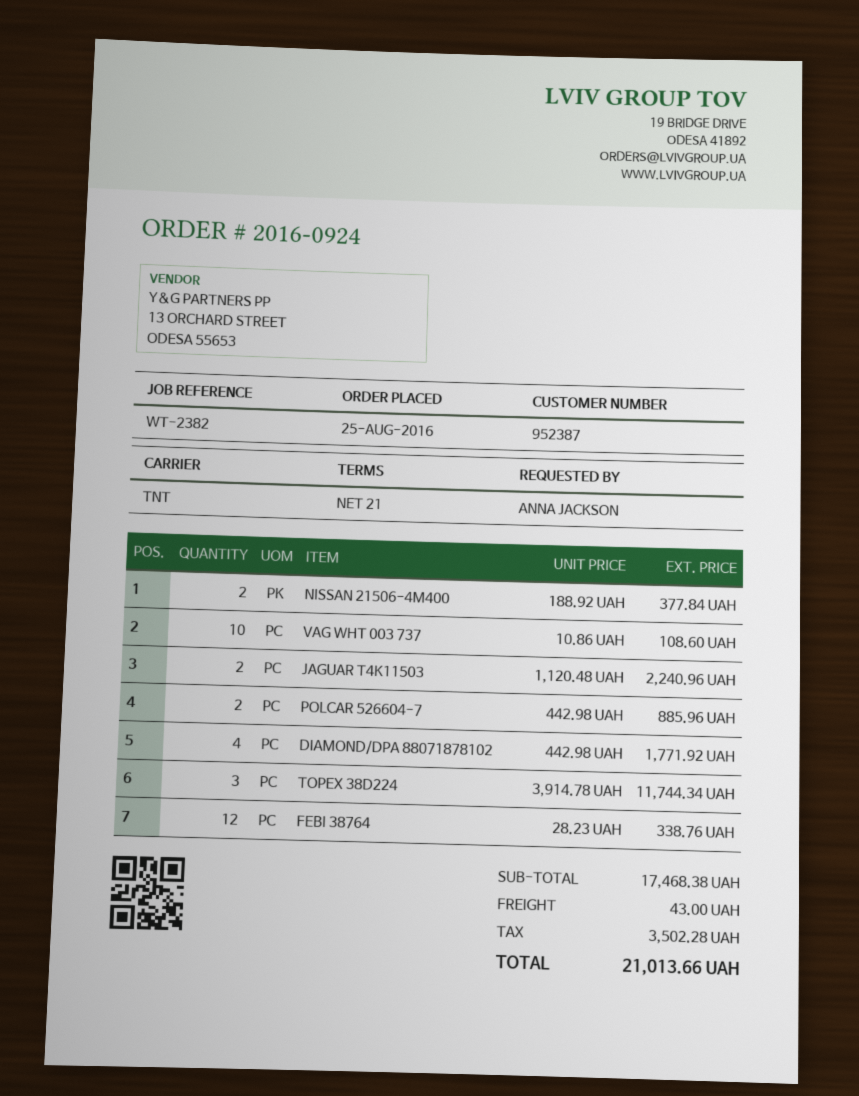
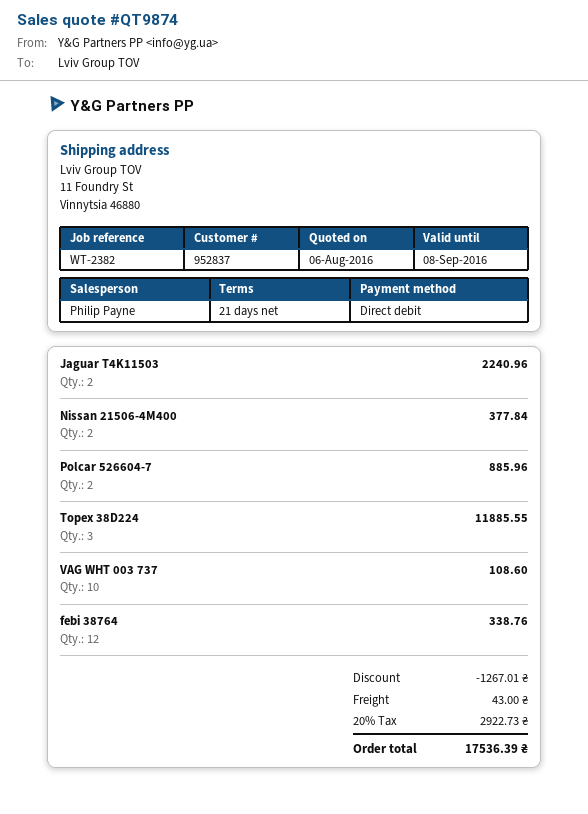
customer number: 952387 -> 952837
DIAMOND/DPA 88071878102: 4 for 1771.92 -> none
TOPEX 38D224: 3 for 11744.34 -> 3 for 11885.55
discount: none -> 1267.01
tax: 3502.28 -> 2922.73
total: 21013.66 -> 17536.39

